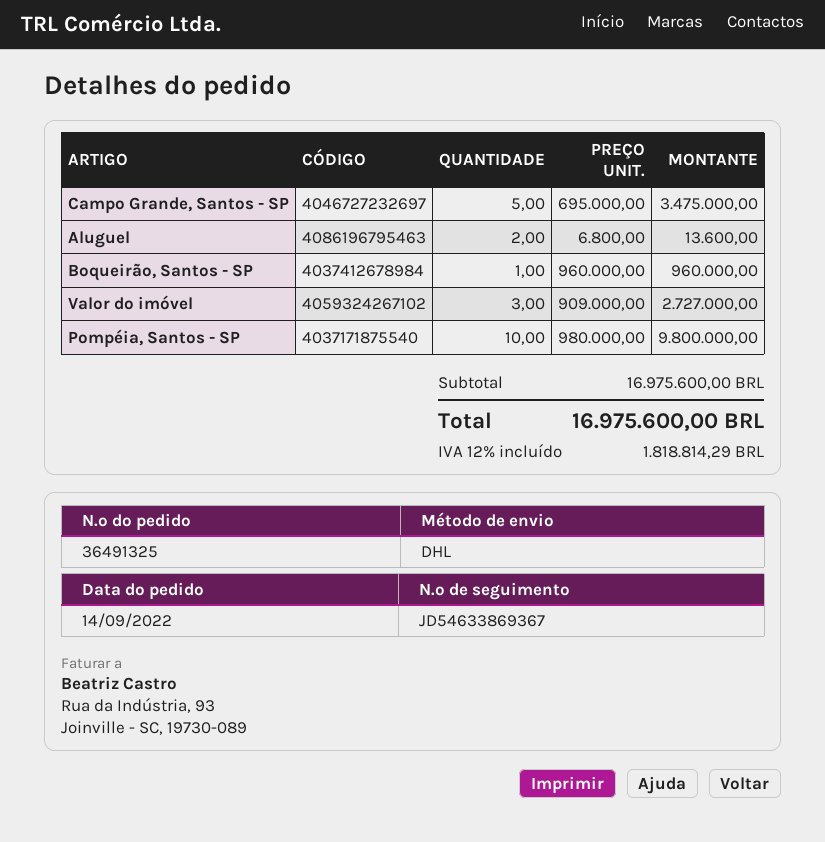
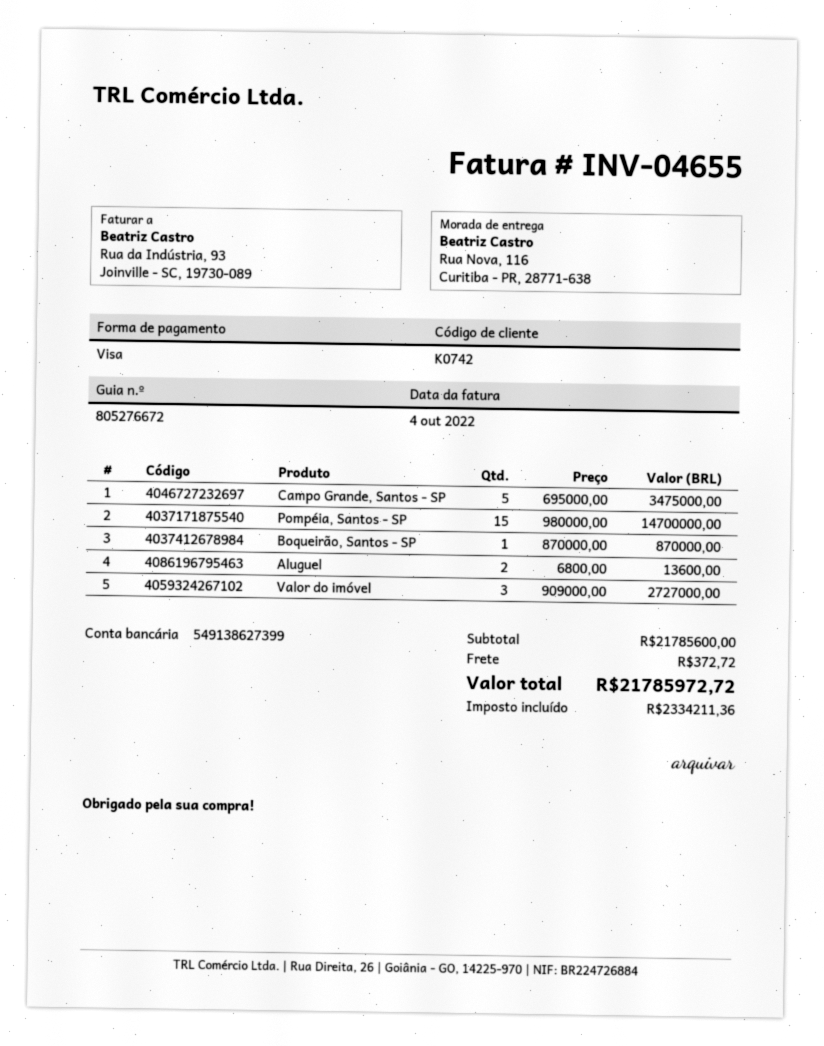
Boqueirão, Santos - SP: 1 x 960000.00 = 960000.00 -> 1 x 870000.00 = 870000.00
Pompéia, Santos - SP: 10 x 980000.00 = 9800000.00 -> 15 x 980000.00 = 14700000.00
subtotal: 16975600.00 -> 21785600.00
shipping: none -> 372.72
tax: 1818814.29 -> 2334211.36
total: 16975600.00 -> 21785972.72

